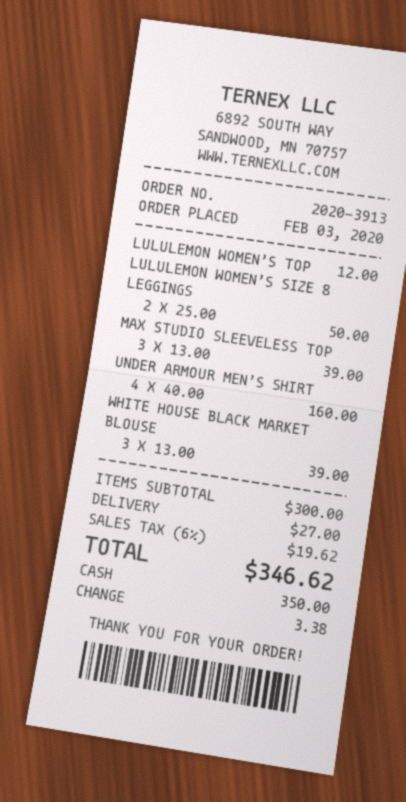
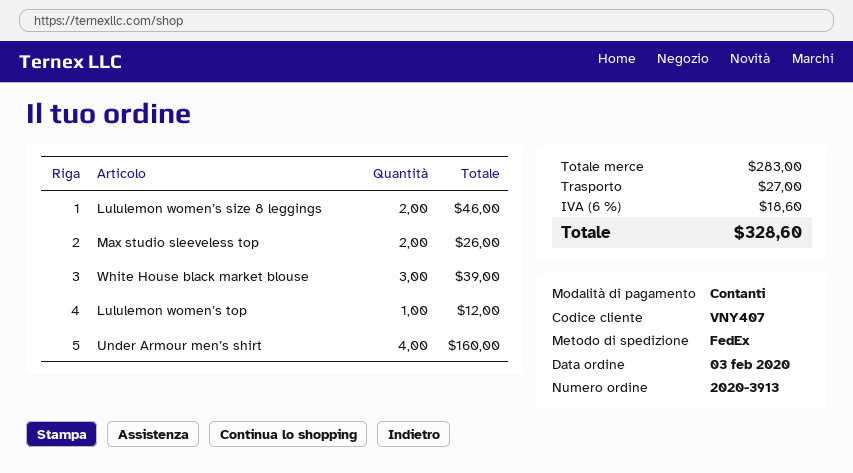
LULULEMON WOMEN’S SIZE 8 LEGGINGS: 2 for 50.00 -> 2 for 46.00
MAX STUDIO SLEEVELESS TOP: 3 for 39.00 -> 2 for 26.00
subtotal: 300.00 -> 283.00
tax: 6% = 19.62 -> 6% = 18.60
total: 346.62 -> 328.60

